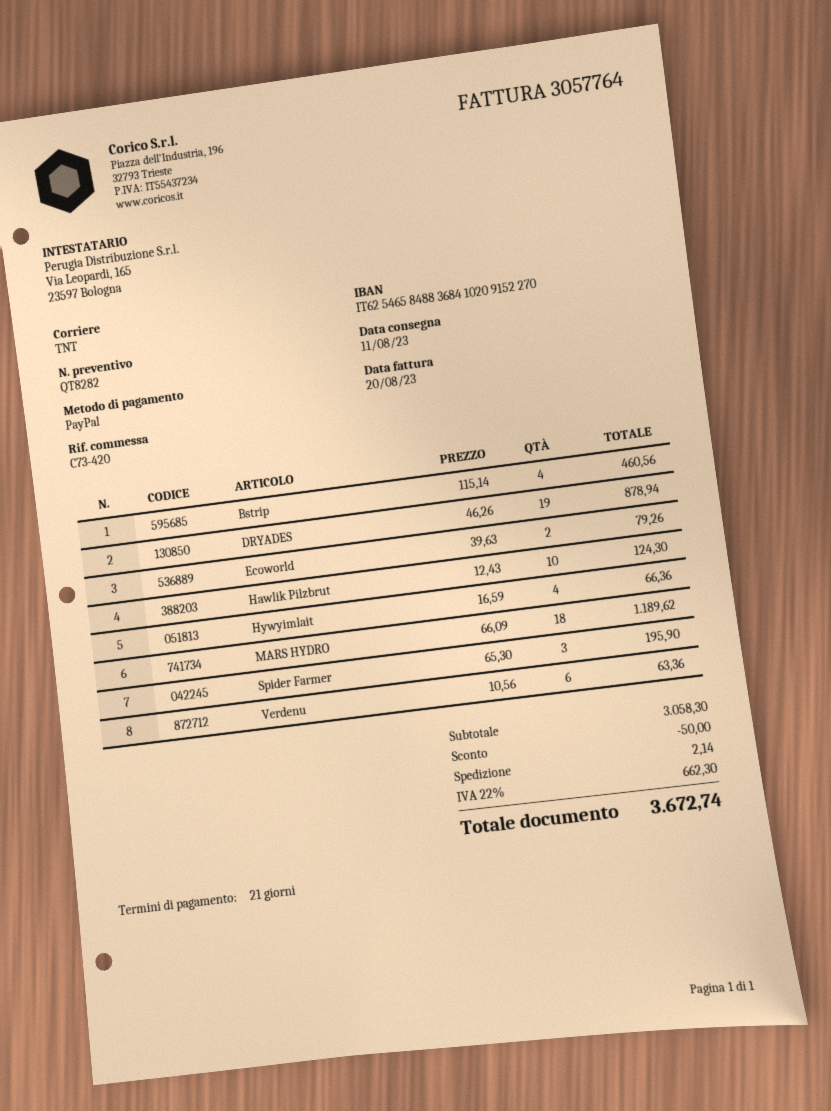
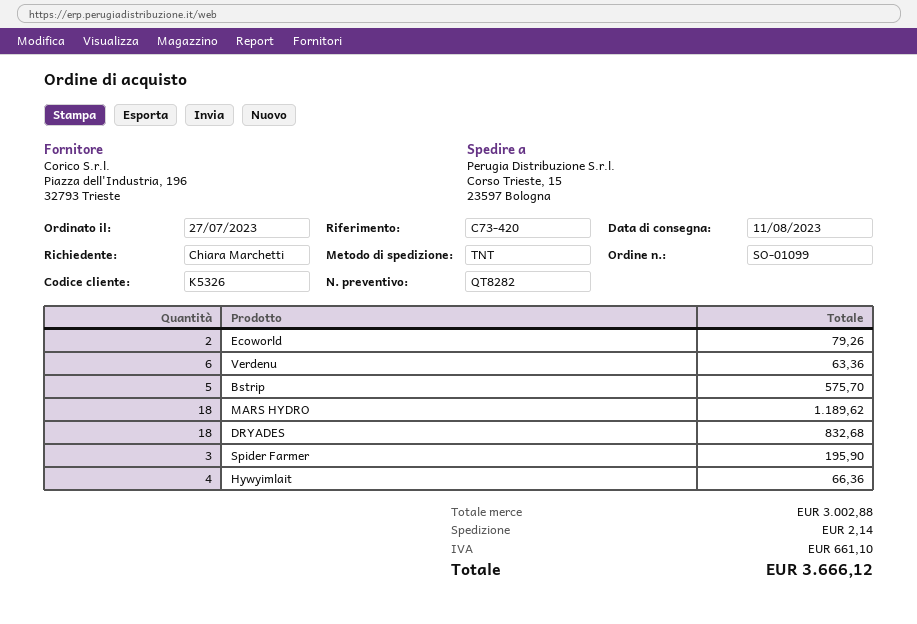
Bstrip: 4 for 460.56 -> 5 for 575.70
DRYADES: 19 for 878.94 -> 18 for 832.68
Hawlik Pilzbrut: 10 for 124.30 -> none
subtotal: 3058.30 -> 3002.88
discount: 50.00 -> none
tax: 662.30 -> 661.10
total: 3672.74 -> 3666.12

